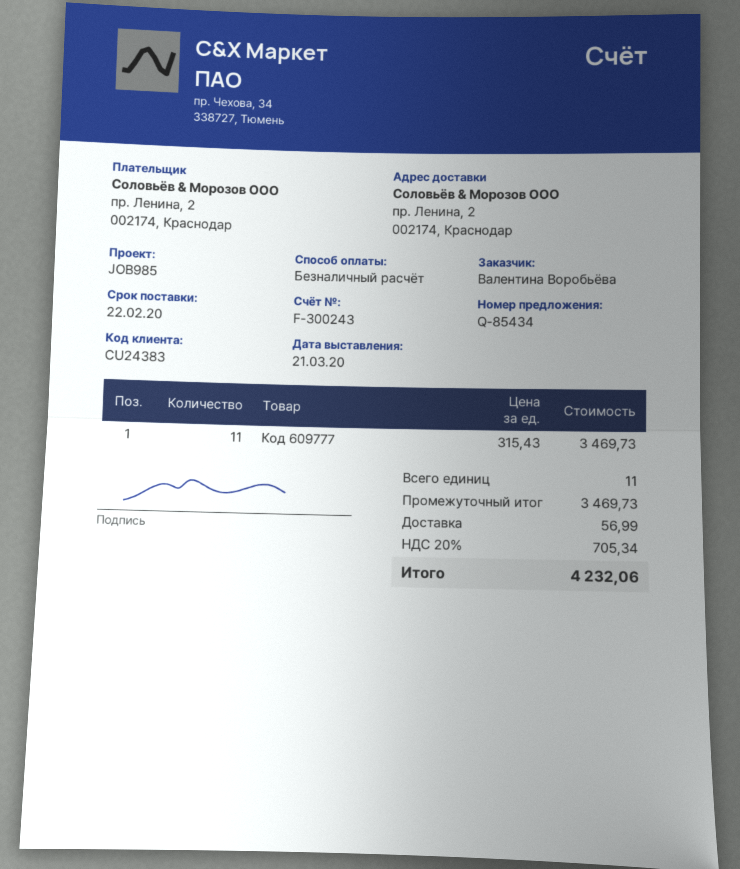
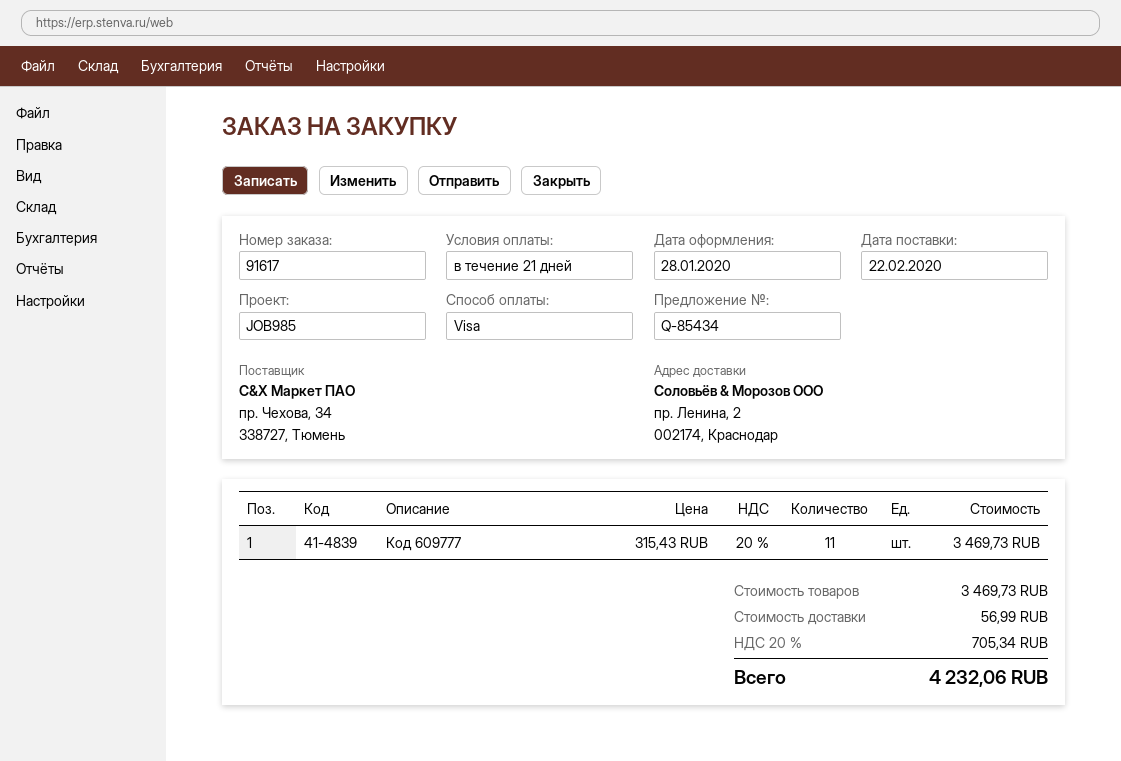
payment method: bank transfer -> Visa

